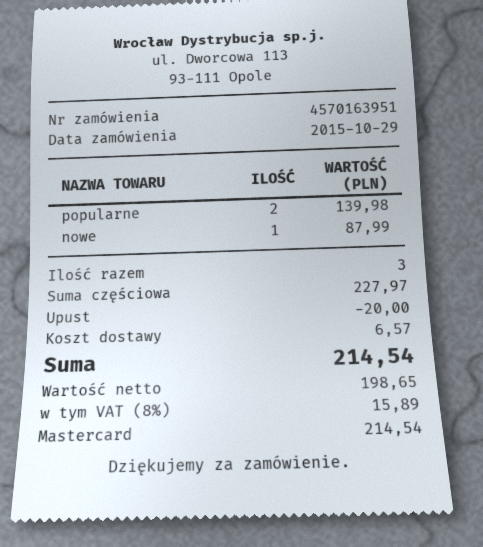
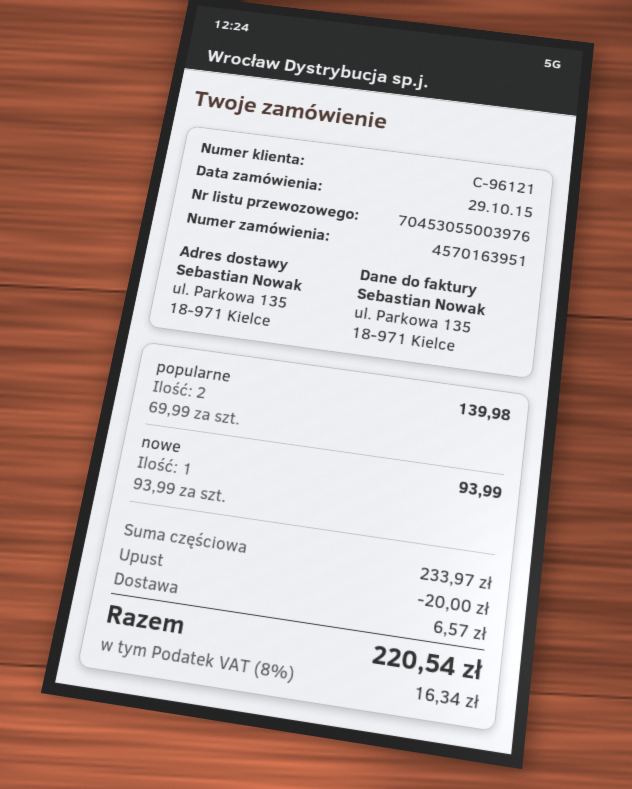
nowe: 1 for 87.99 -> 1 for 93.99
subtotal: 227.97 -> 233.97
tax: 8% = 15.89 -> 8% = 16.34
total: 214.54 -> 220.54

